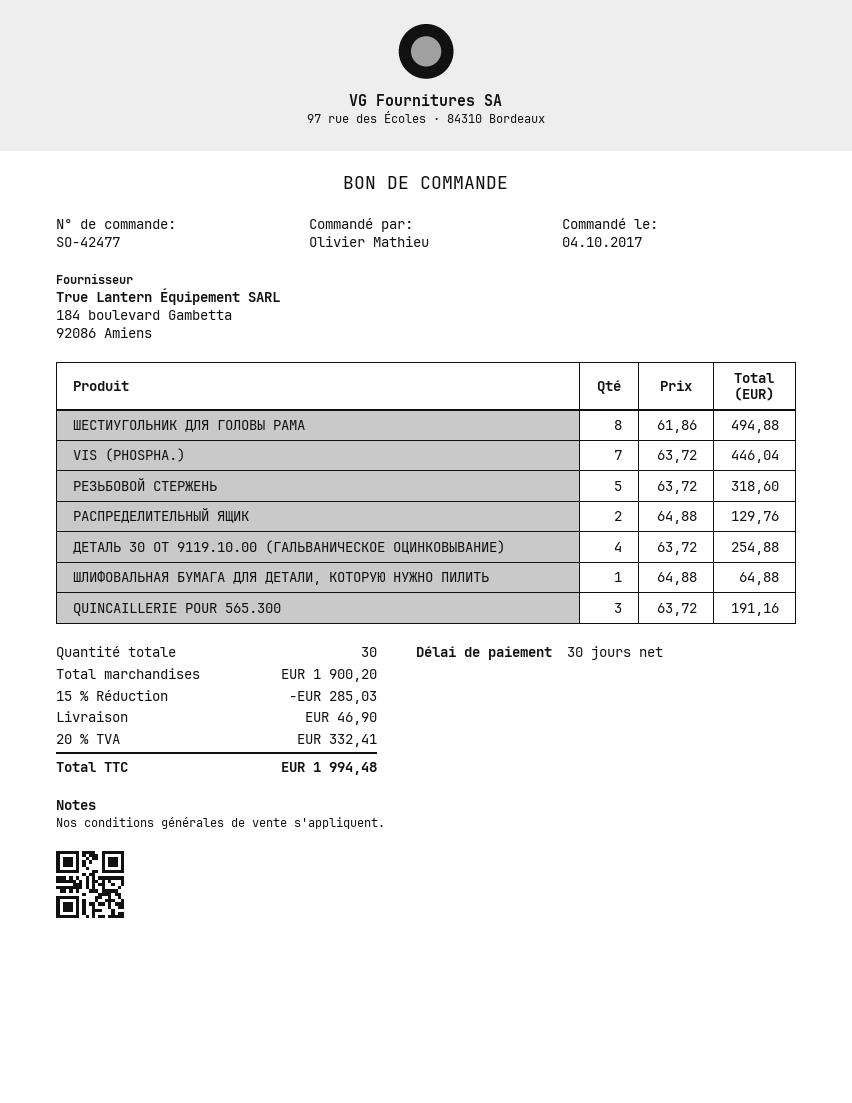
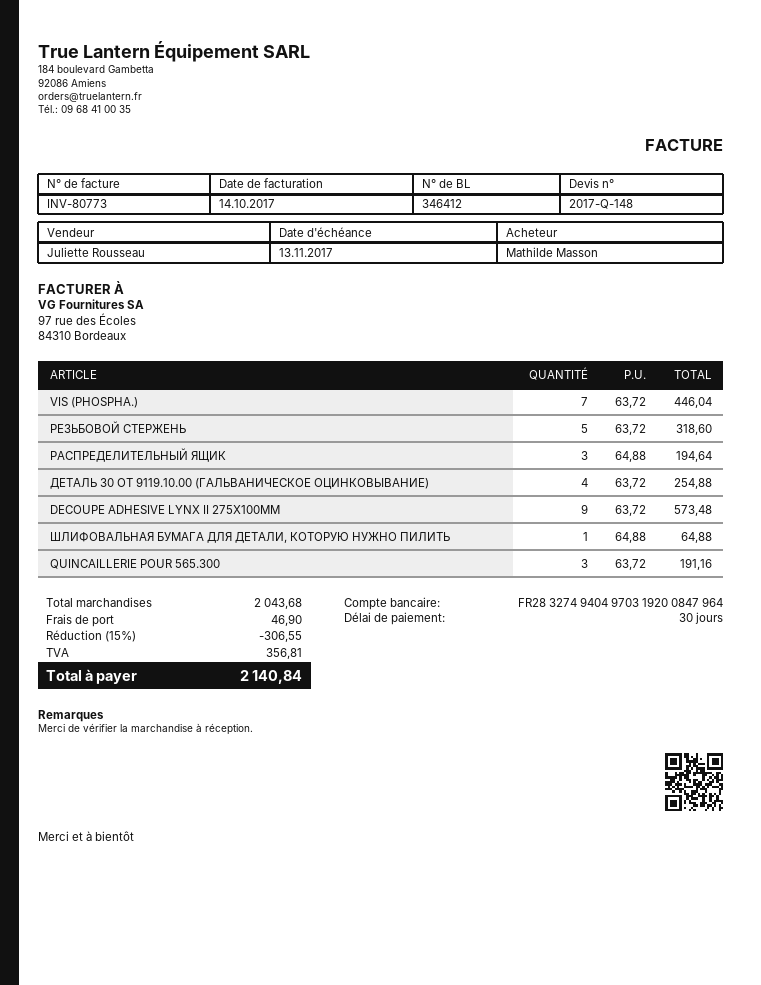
ordered by: Olivier Mathieu -> Mathilde Masson
ШЕСТИУГОЛЬНИК ДЛЯ ГОЛОВЫ РАМА: 8 x 61.86 = 494.88 -> none
РАСПРЕДЕЛИТЕЛЬНЫЙ ЯЩИК: 2 x 64.88 = 129.76 -> 3 x 64.88 = 194.64
DECOUPE ADHESIVE LYNX II 275X100MM: none -> 9 x 63.72 = 573.48
subtotal: 1900.20 -> 2043.68
discount: 15% = 285.03 -> 15% = 306.55
tax: 332.41 -> 356.81
total: 1994.48 -> 2140.84

